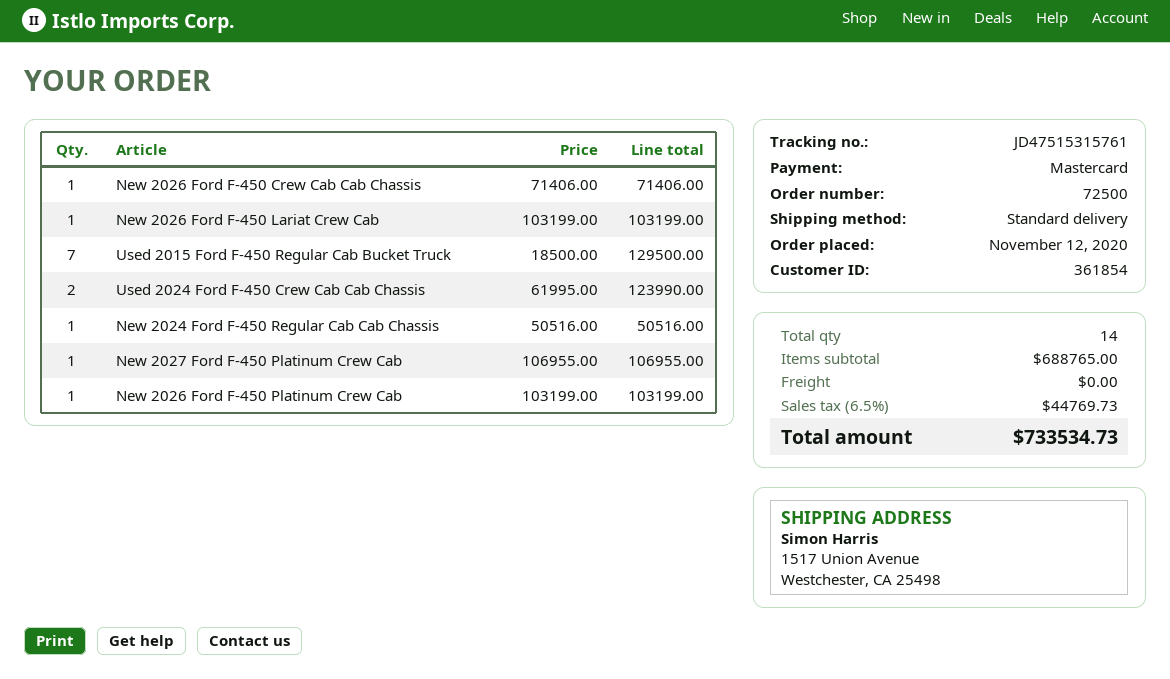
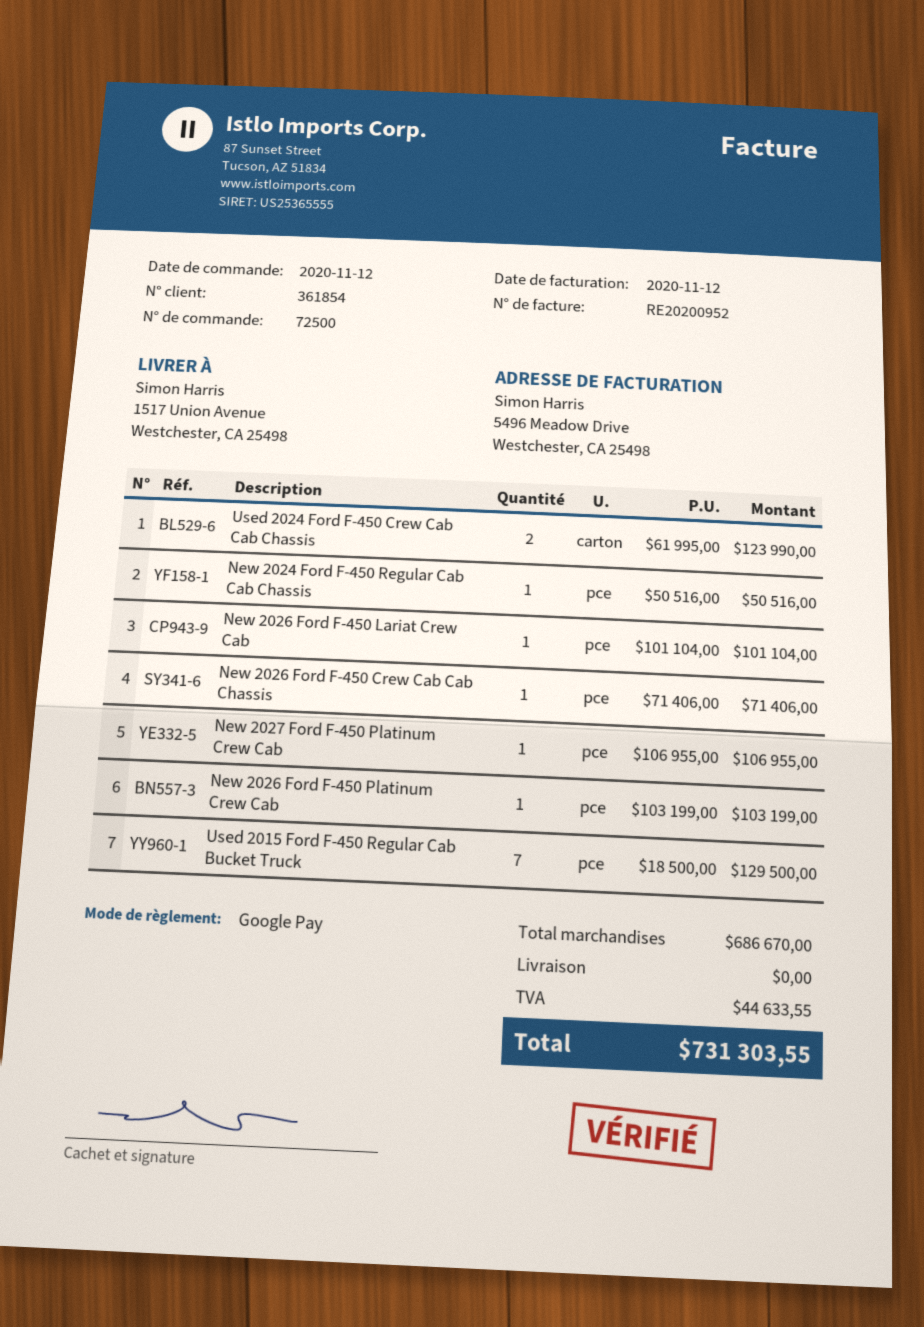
payment method: Mastercard -> Google Pay
New 2026 Ford F-450 Lariat Crew Cab: 1 x 103199.00 = 103199.00 -> 1 x 101104.00 = 101104.00
subtotal: 688765.00 -> 686670.00
tax: 44769.73 -> 44633.55
total: 733534.73 -> 731303.55

